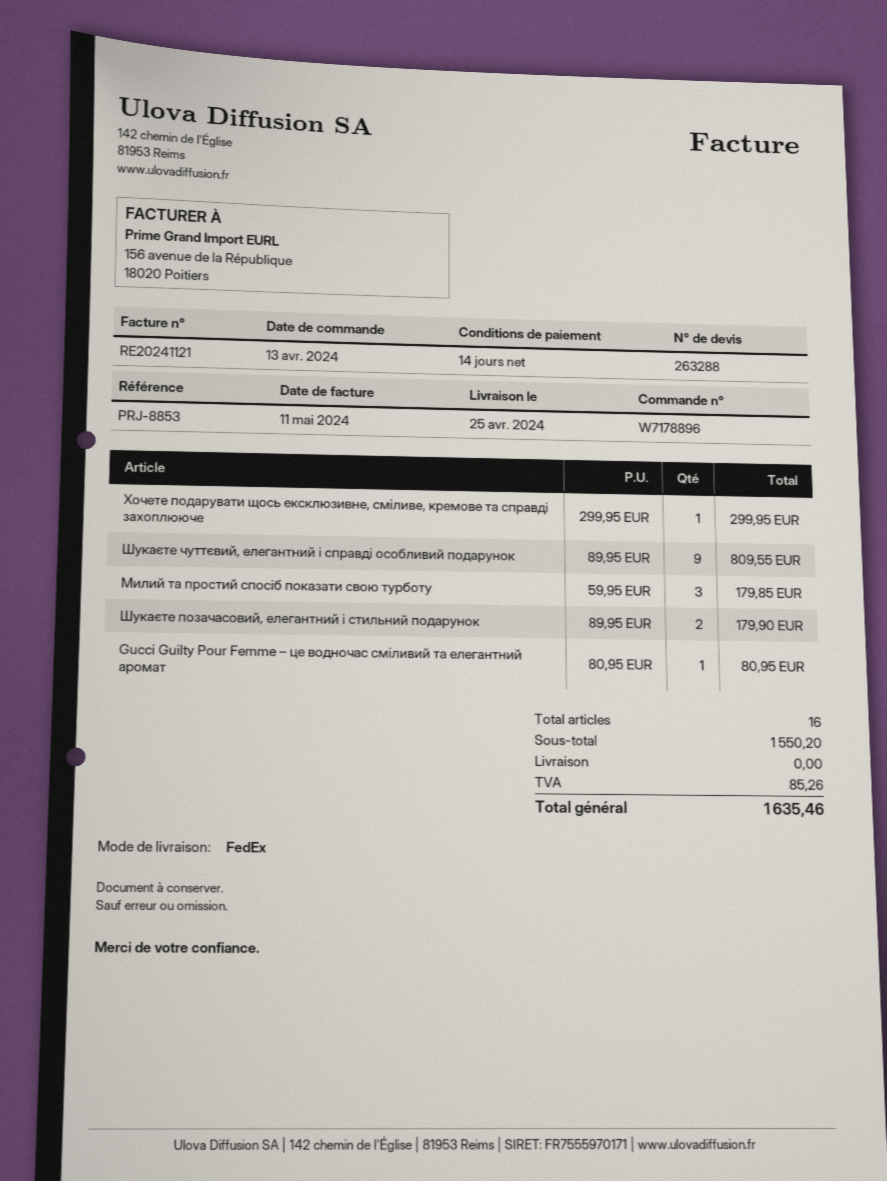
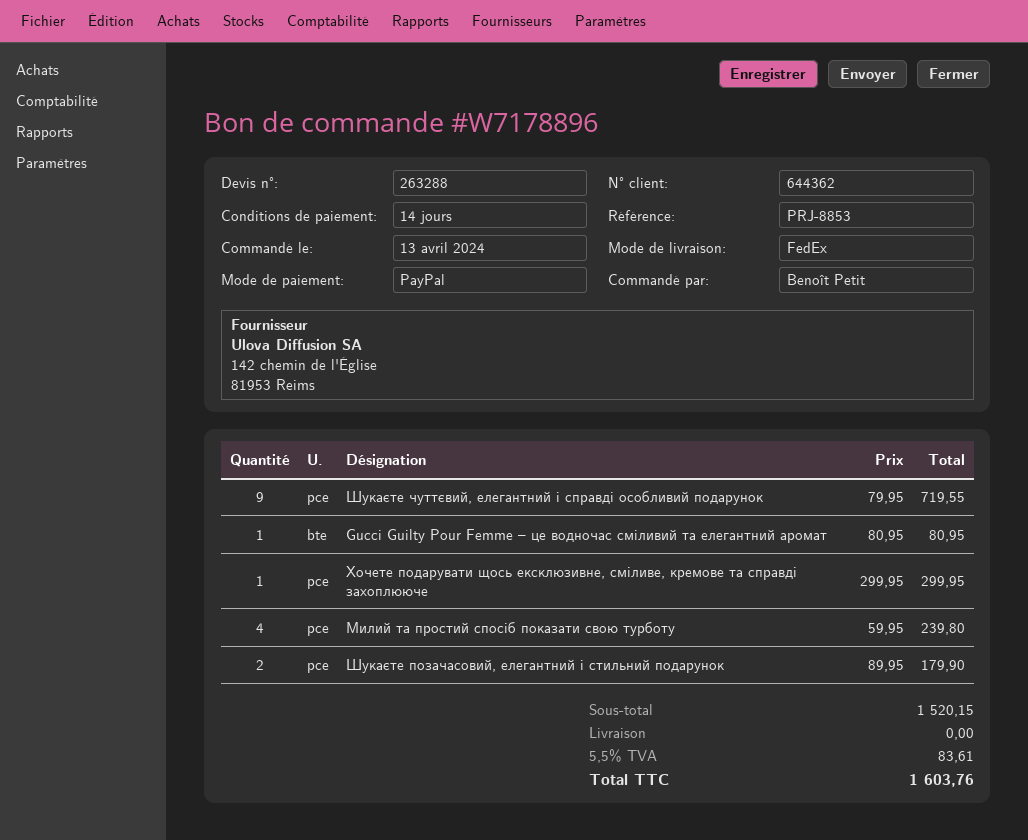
Шукаєте чуттєвий, елегантний і справді особливий подарунок: 9 x 89.95 = 809.55 -> 9 x 79.95 = 719.55
Милий та простий спосіб показати свою турботу: 3 x 59.95 = 179.85 -> 4 x 59.95 = 239.80
subtotal: 1550.20 -> 1520.15
tax: 85.26 -> 83.61
total: 1635.46 -> 1603.76

